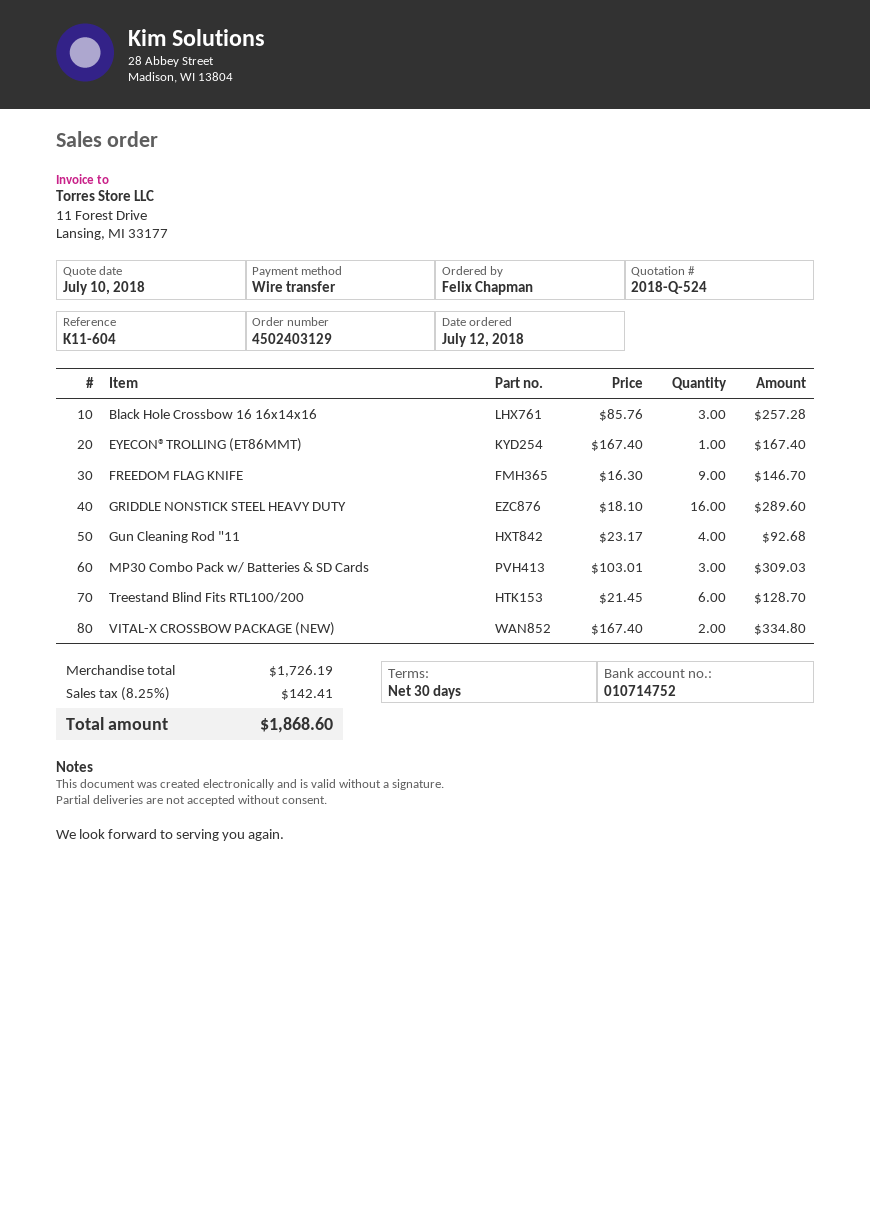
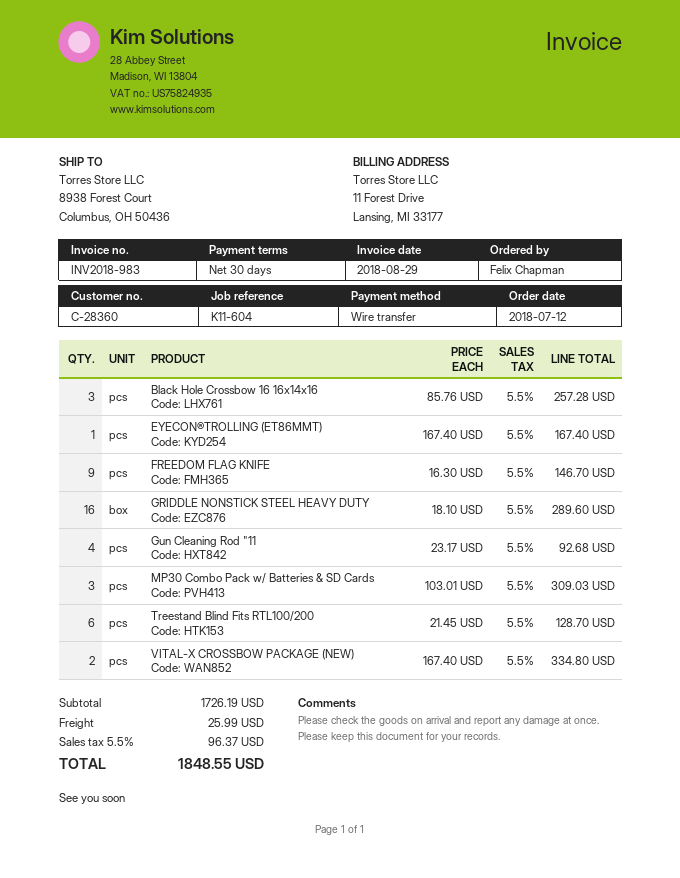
shipping: none -> 25.99
tax: 8.25% = 142.41 -> 5.5% = 96.37
total: 1868.60 -> 1848.55

